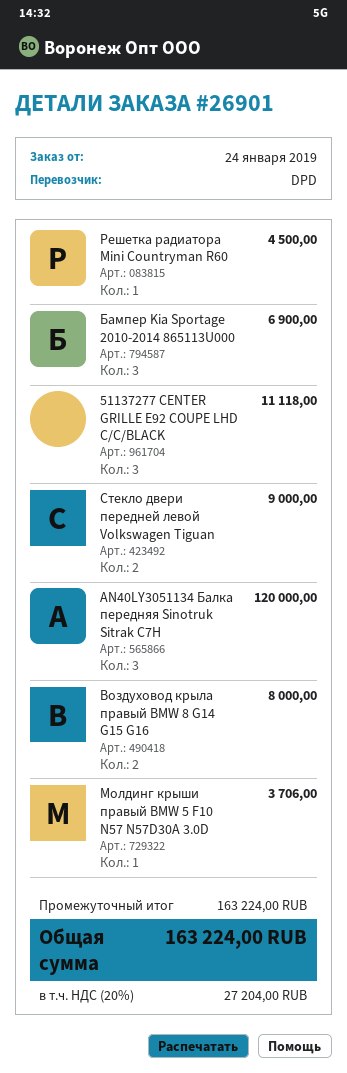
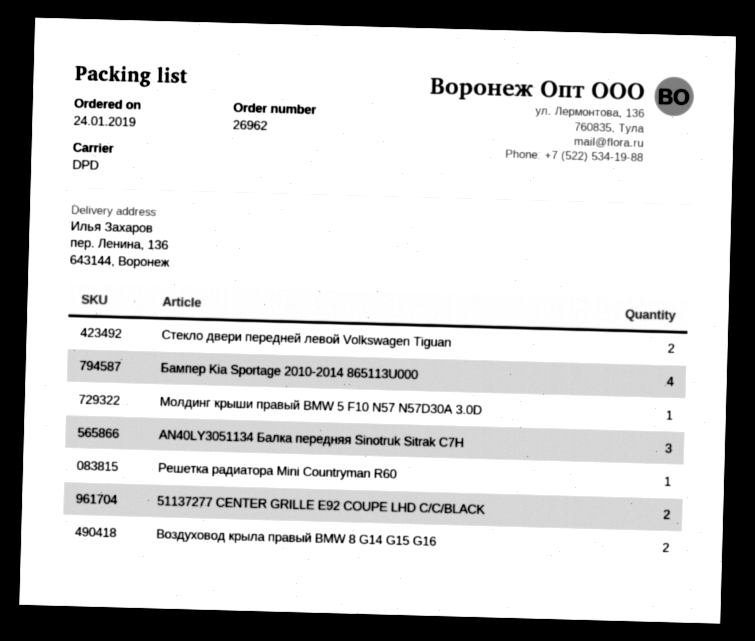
order number: 26901 -> 26962
Бампер Kia Sportage 2010-2014 865113U000: 3 -> 4
51137277 CENTER GRILLE E92 COUPE LHD C/C/BLACK: 3 -> 2

